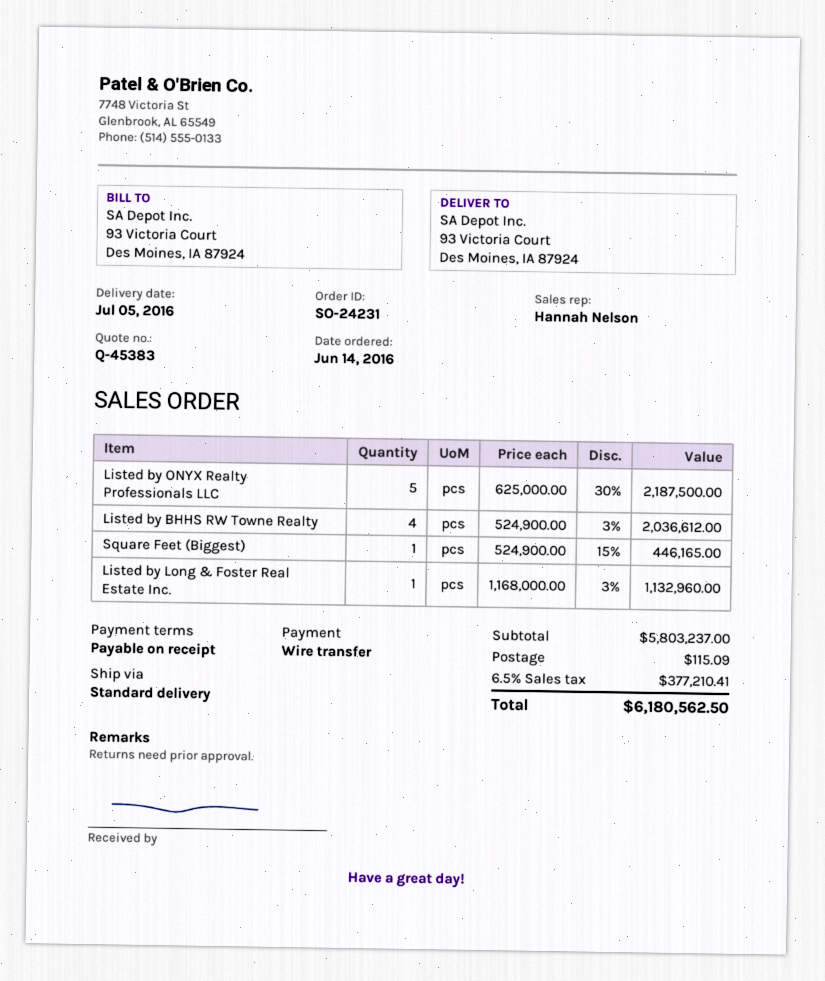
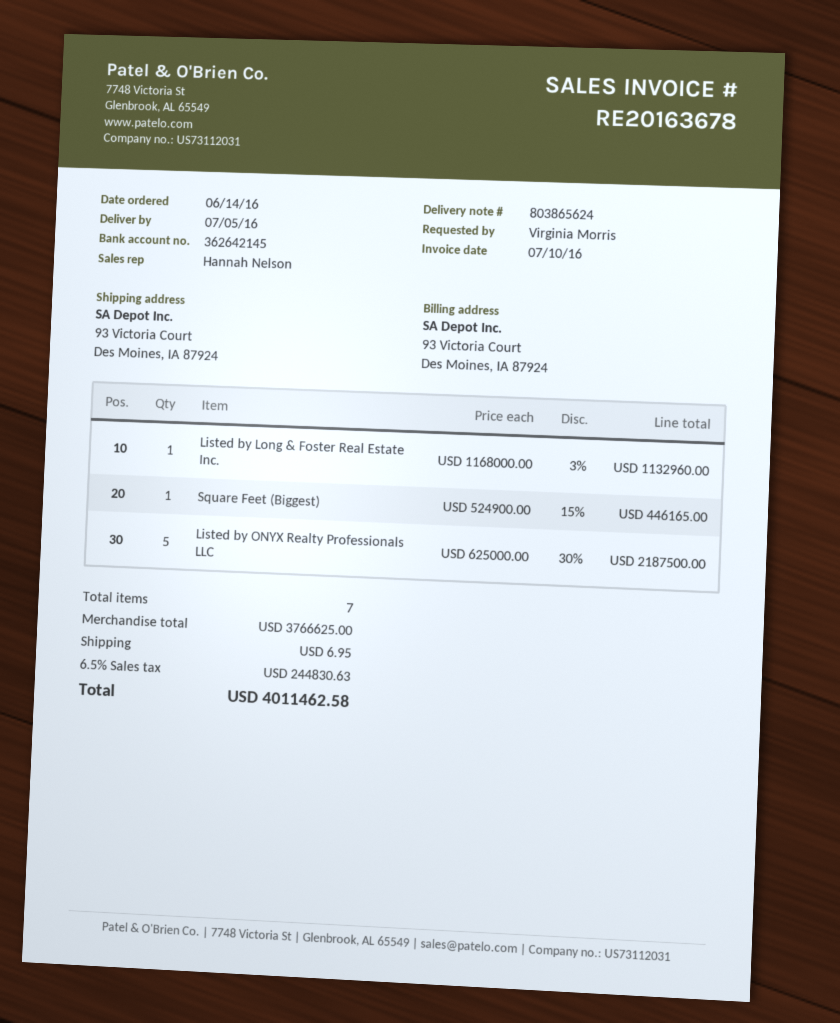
Listed by BHHS RW Towne Realty: 4 x 524900.00 - 3% = 2036612.00 -> none
subtotal: 5803237.00 -> 3766625.00
shipping: 115.09 -> 6.95
tax: 6.5% = 377210.41 -> 6.5% = 244830.63
total: 6180562.50 -> 4011462.58

